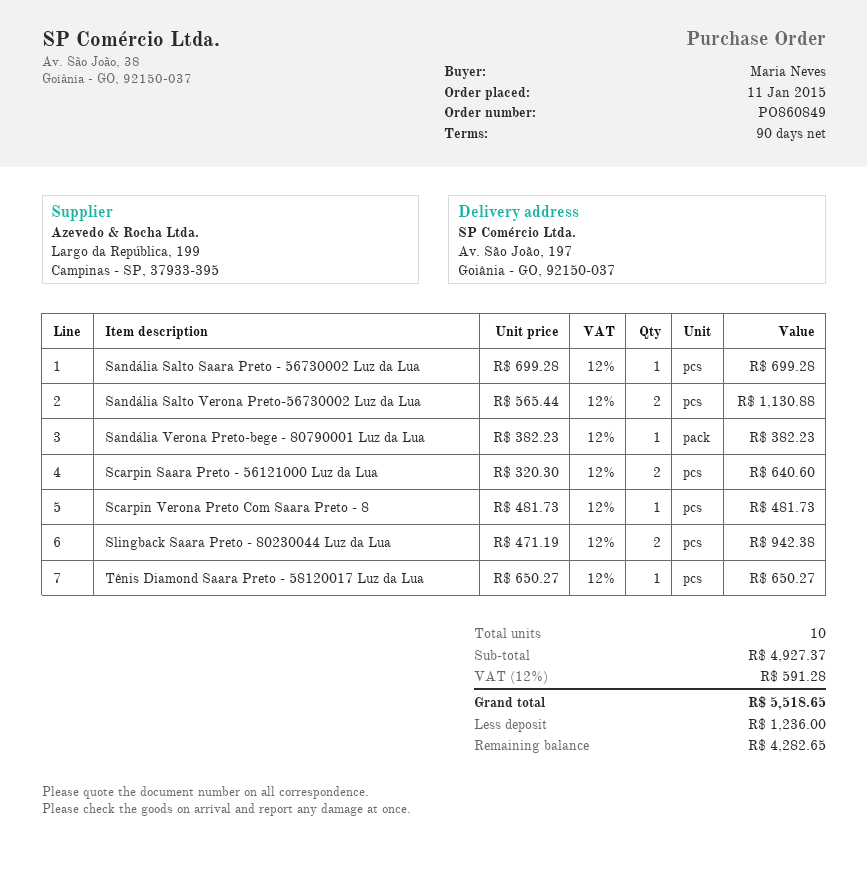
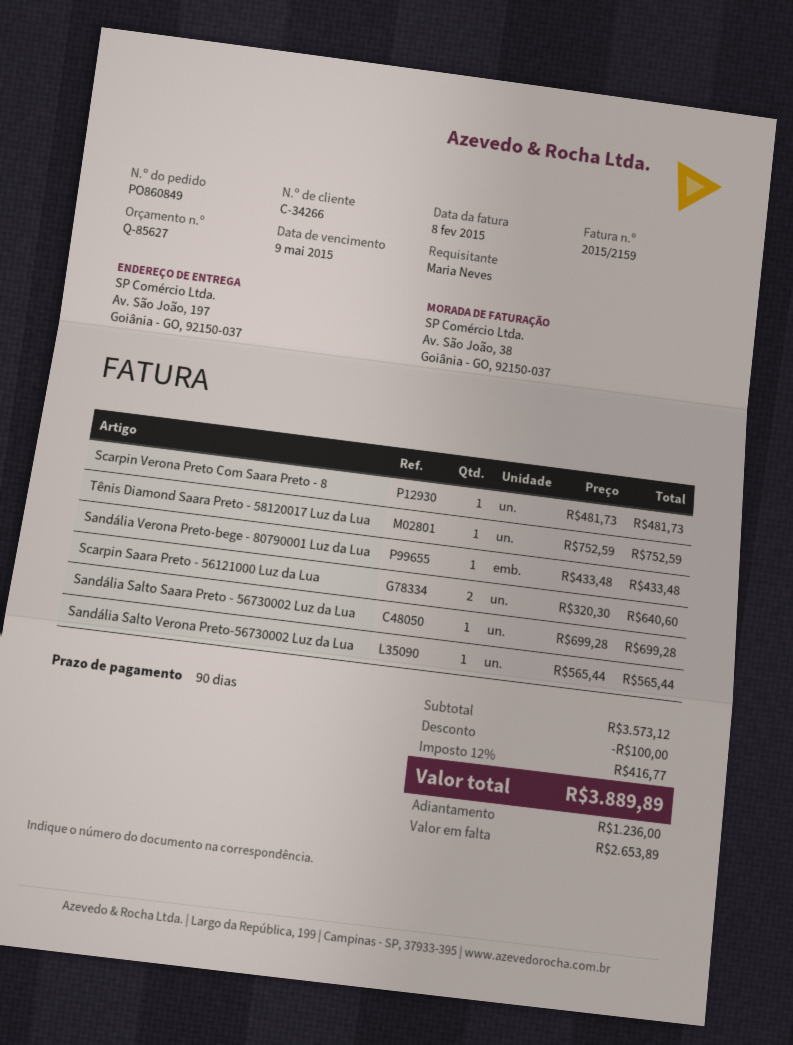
Sandália Salto Verona Preto-56730002 Luz da Lua: 2 x 565.44 = 1130.88 -> 1 x 565.44 = 565.44
Sandália Verona Preto-bege - 80790001 Luz da Lua: 1 x 382.23 = 382.23 -> 1 x 433.48 = 433.48
Slingback Saara Preto - 80230044 Luz da Lua: 2 x 471.19 = 942.38 -> none
Tênis Diamond Saara Preto - 58120017 Luz da Lua: 1 x 650.27 = 650.27 -> 1 x 752.59 = 752.59
subtotal: 4927.37 -> 3573.12
discount: none -> 100.00
tax: 12% = 591.28 -> 12% = 416.77
total: 5518.65 -> 3889.89
balance: 4282.65 -> 2653.89

